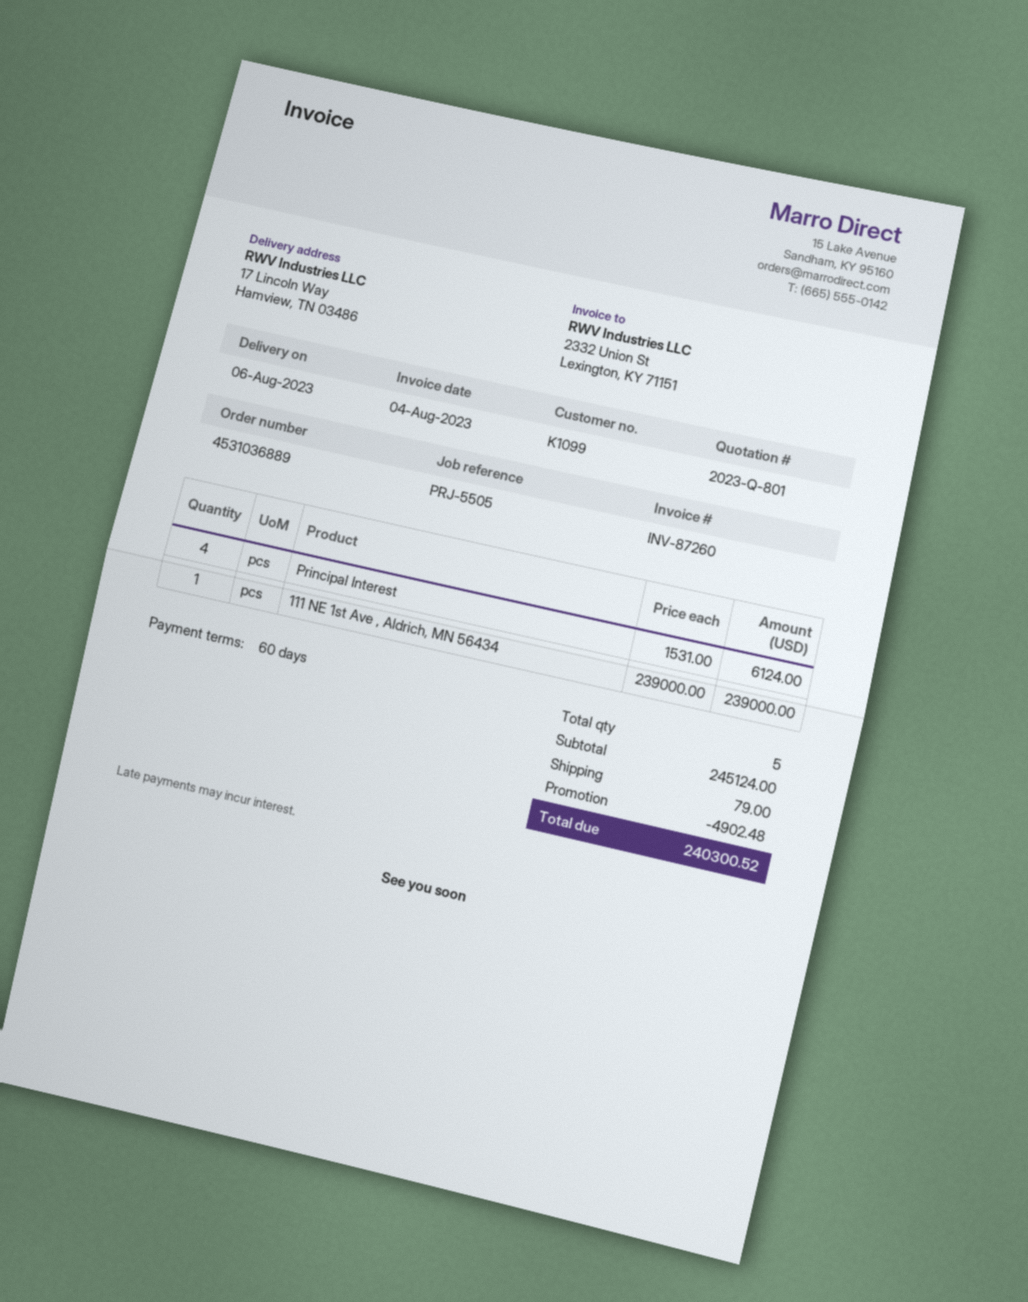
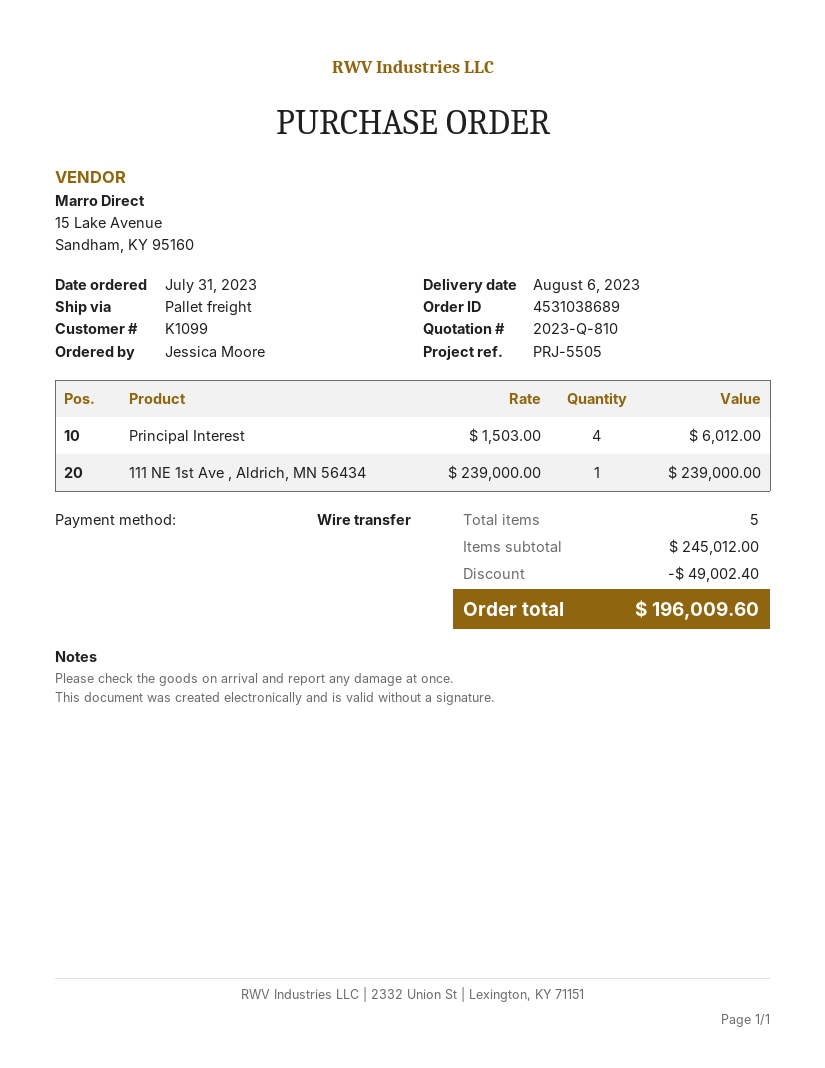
quote number: 2023-Q-801 -> 2023-Q-810
order number: 4531036889 -> 4531038689
Principal Interest: 4 x 1531.00 = 6124.00 -> 4 x 1503.00 = 6012.00
subtotal: 245124.00 -> 245012.00
discount: 4902.48 -> 49002.40
shipping: 79.00 -> none
total: 240300.52 -> 196009.60

